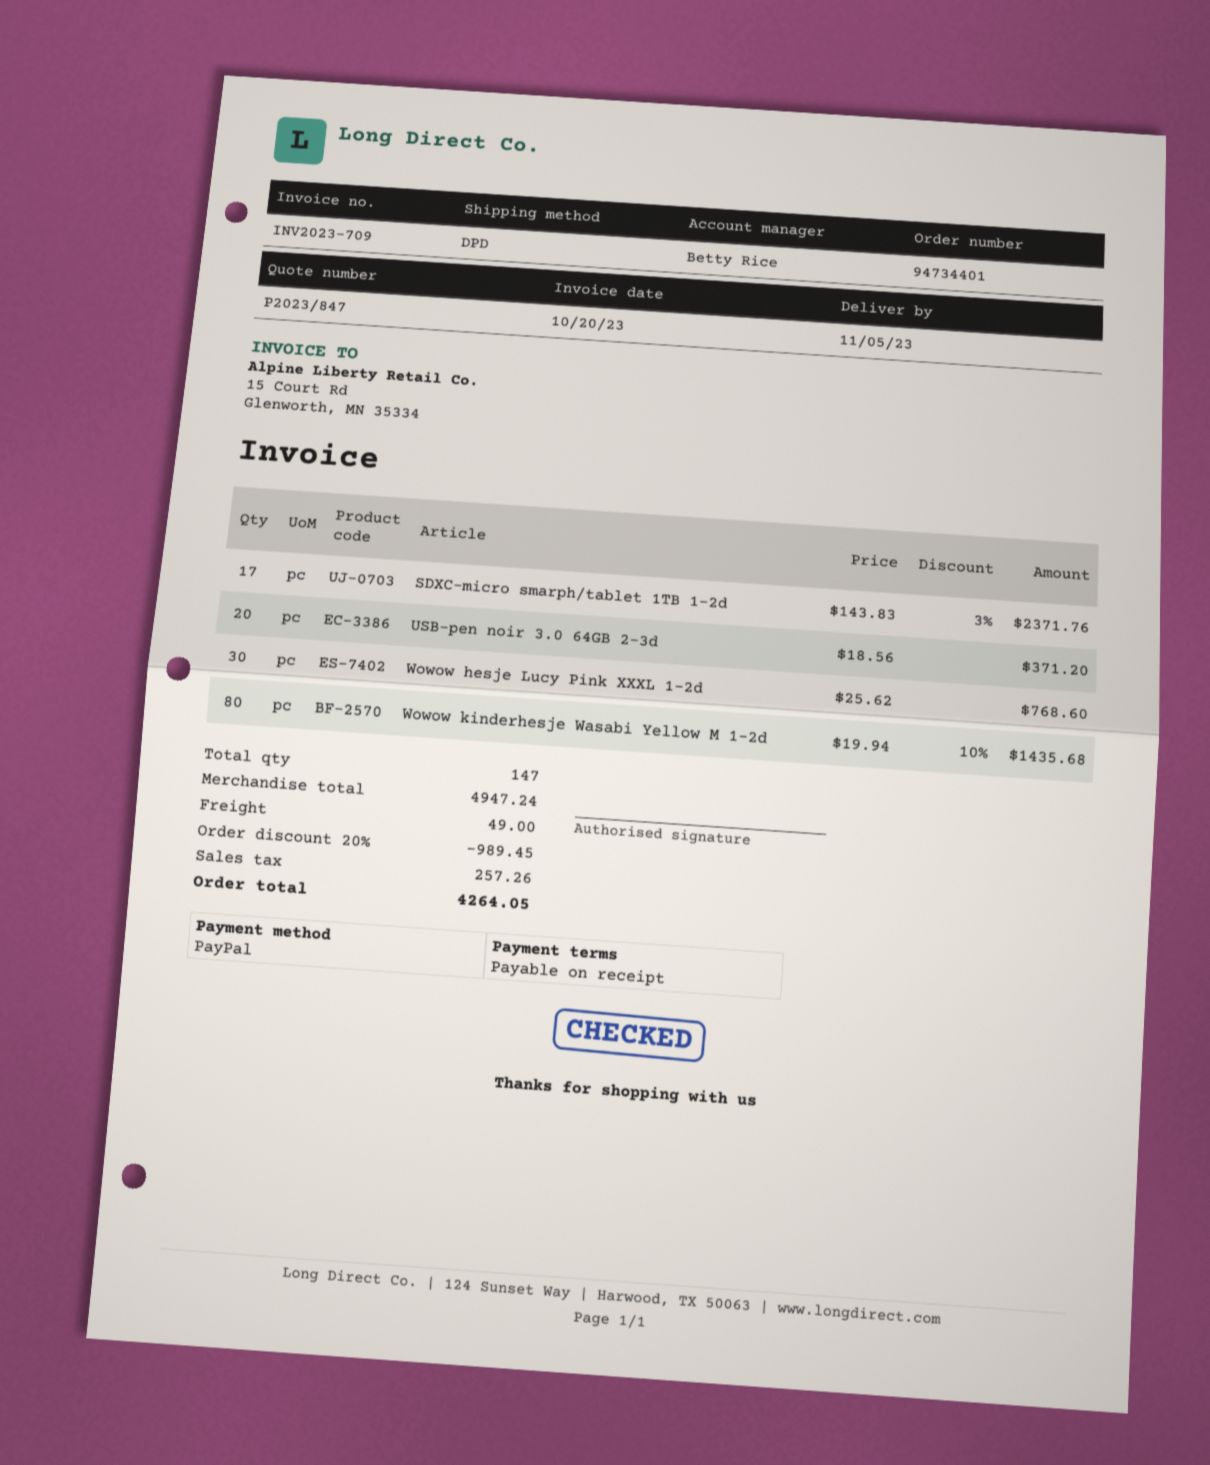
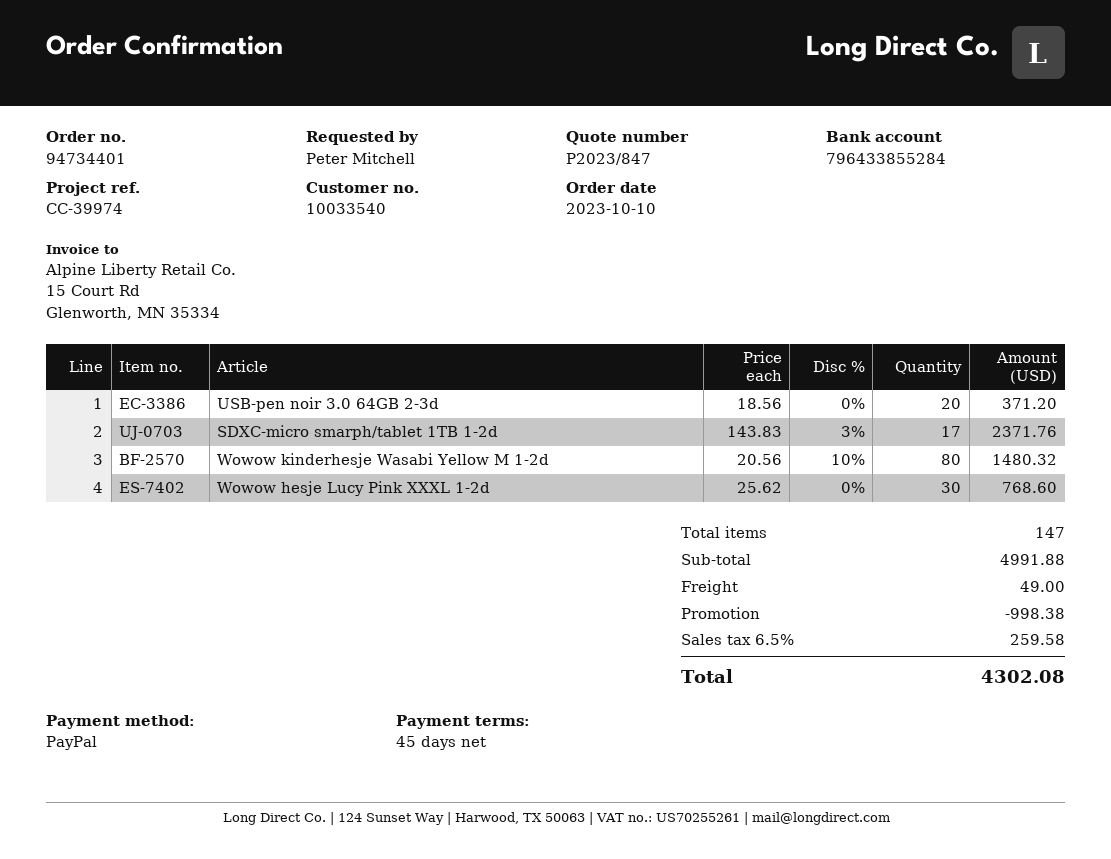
payment terms: on receipt -> 45 days
Wowow kinderhesje Wasabi Yellow M 1-2d: 80 x 19.94 - 10% = 1435.68 -> 80 x 20.56 - 10% = 1480.32
subtotal: 4947.24 -> 4991.88
discount: 989.45 -> 998.38
tax: 257.26 -> 259.58
total: 4264.05 -> 4302.08

